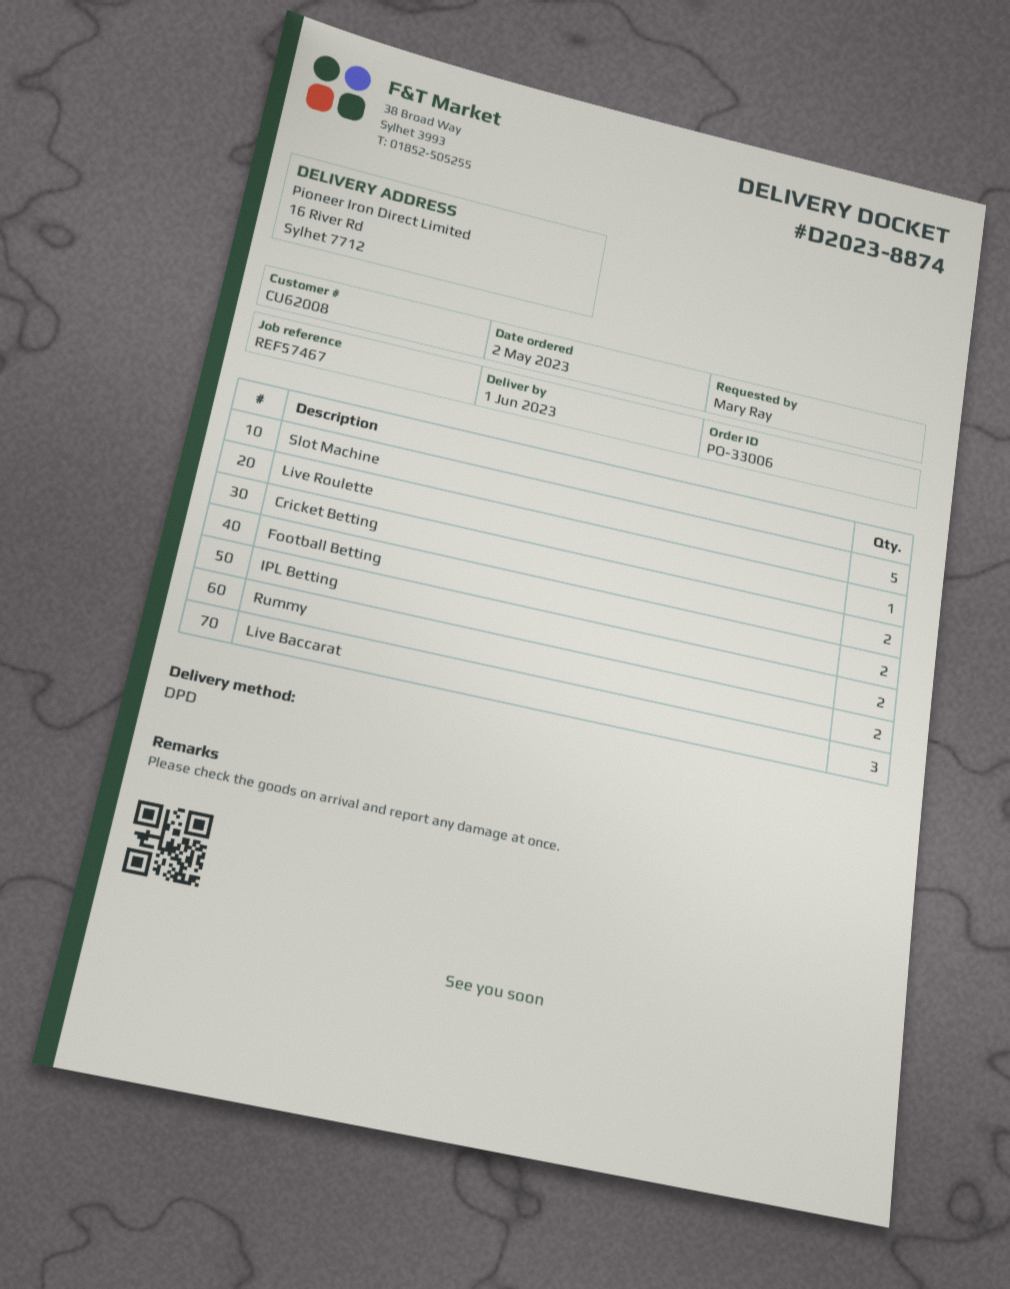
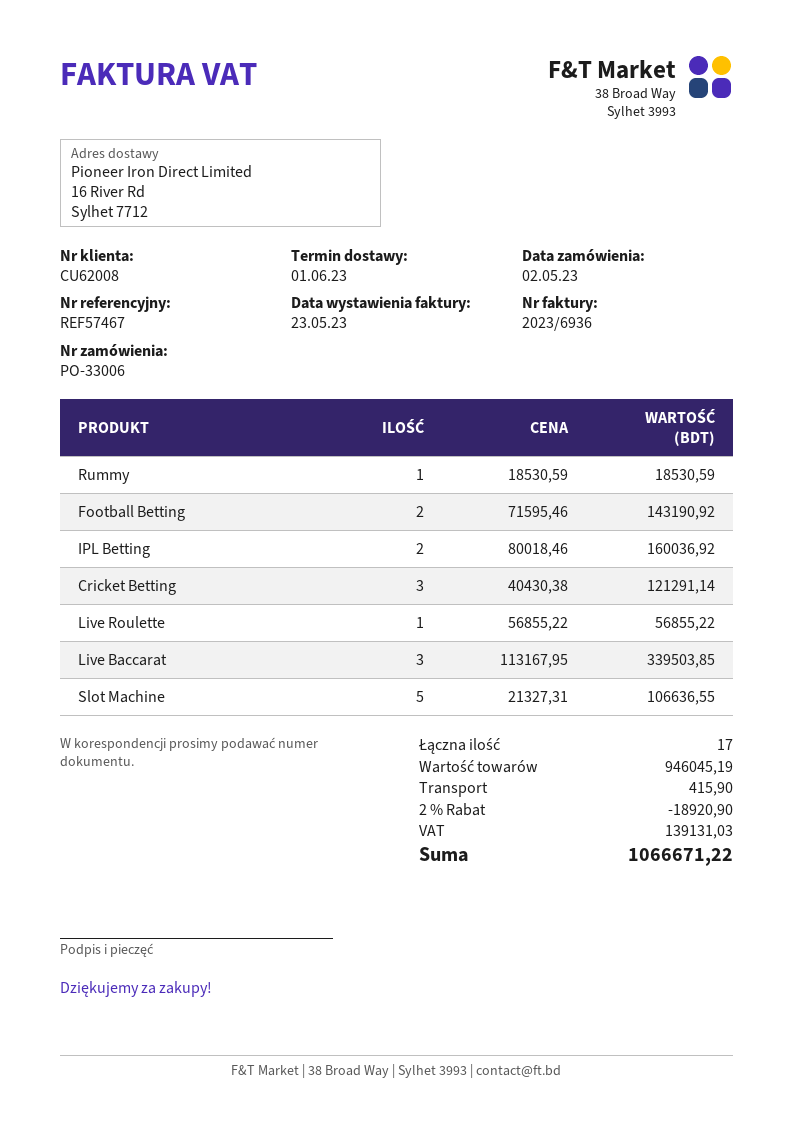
Cricket Betting: 2 -> 3
Rummy: 2 -> 1

